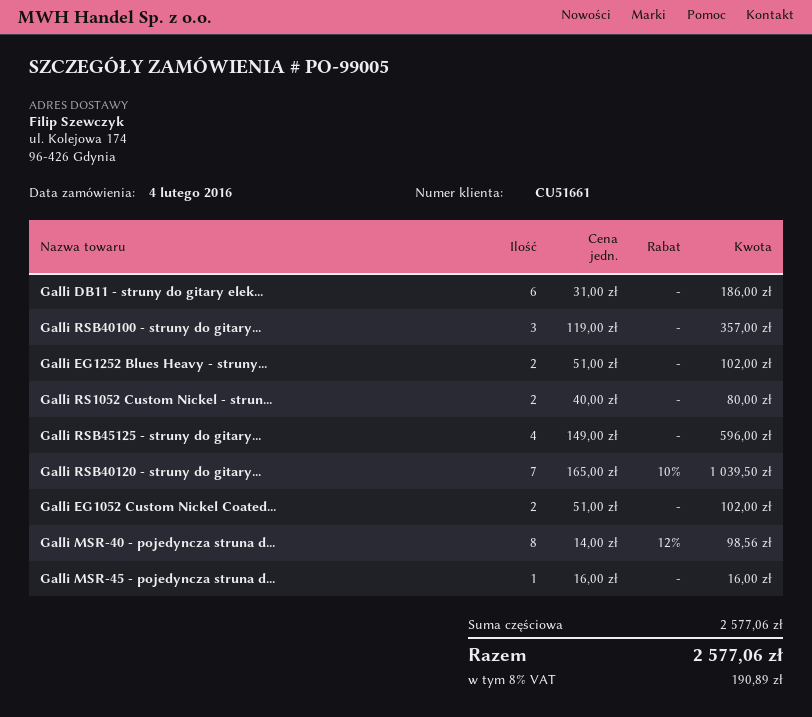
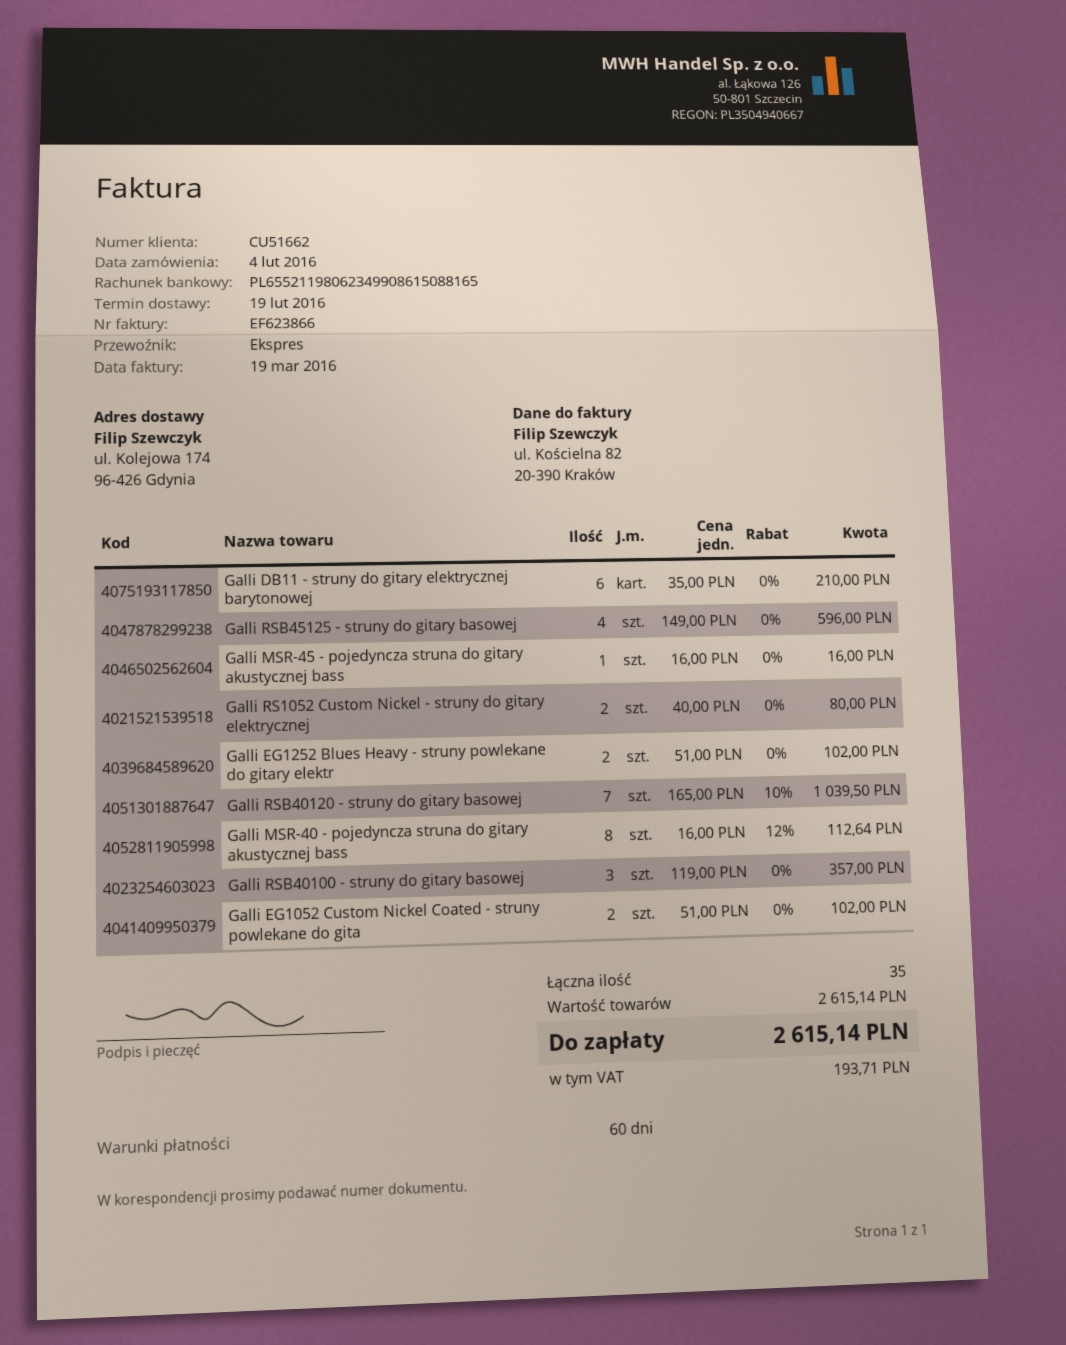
customer number: CU51661 -> CU51662
Galli DB11 - struny do gitary elek...: 6 x 31.00 = 186.00 -> 6 x 35.00 = 210.00
Galli MSR-40 - pojedyncza struna d...: 8 x 14.00 - 12% = 98.56 -> 8 x 16.00 - 12% = 112.64
subtotal: 2577.06 -> 2615.14
tax: 190.89 -> 193.71
total: 2577.06 -> 2615.14

